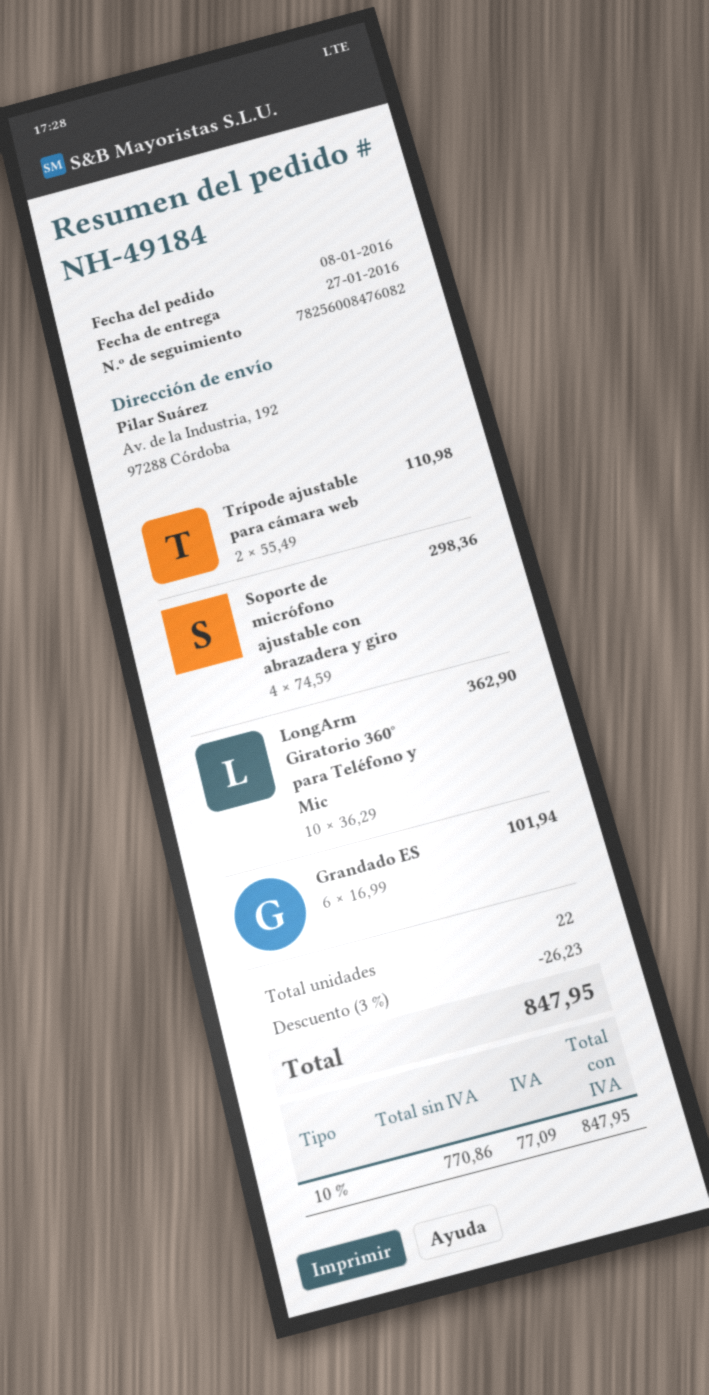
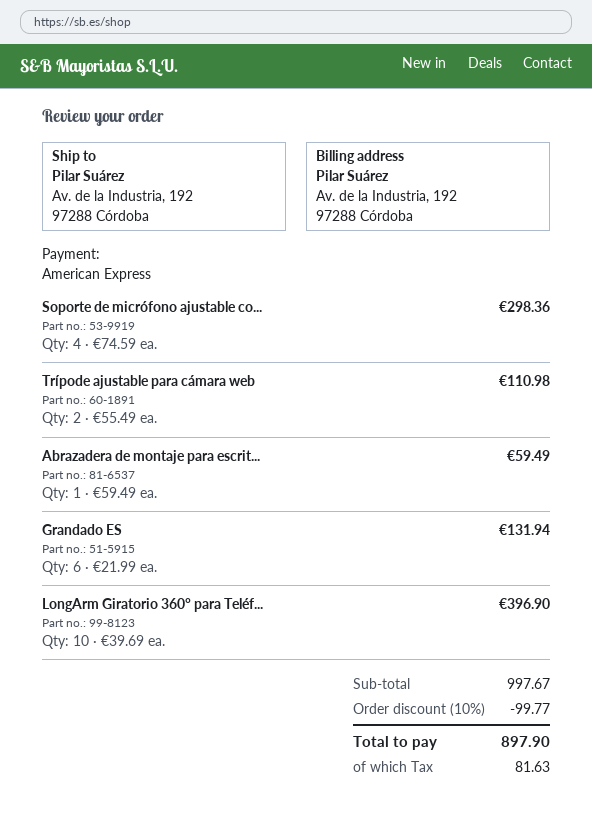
LongArm Giratorio 360° para Teléfono y Mic: 10 x 36.29 = 362.90 -> 10 x 39.69 = 396.90
Grandado ES: 6 x 16.99 = 101.94 -> 6 x 21.99 = 131.94
Abrazadera de montaje para escrit...: none -> 1 x 59.49 = 59.49
discount: 3% = 26.23 -> 10% = 99.77
tax: 77.09 -> 81.63
total: 847.95 -> 897.90

